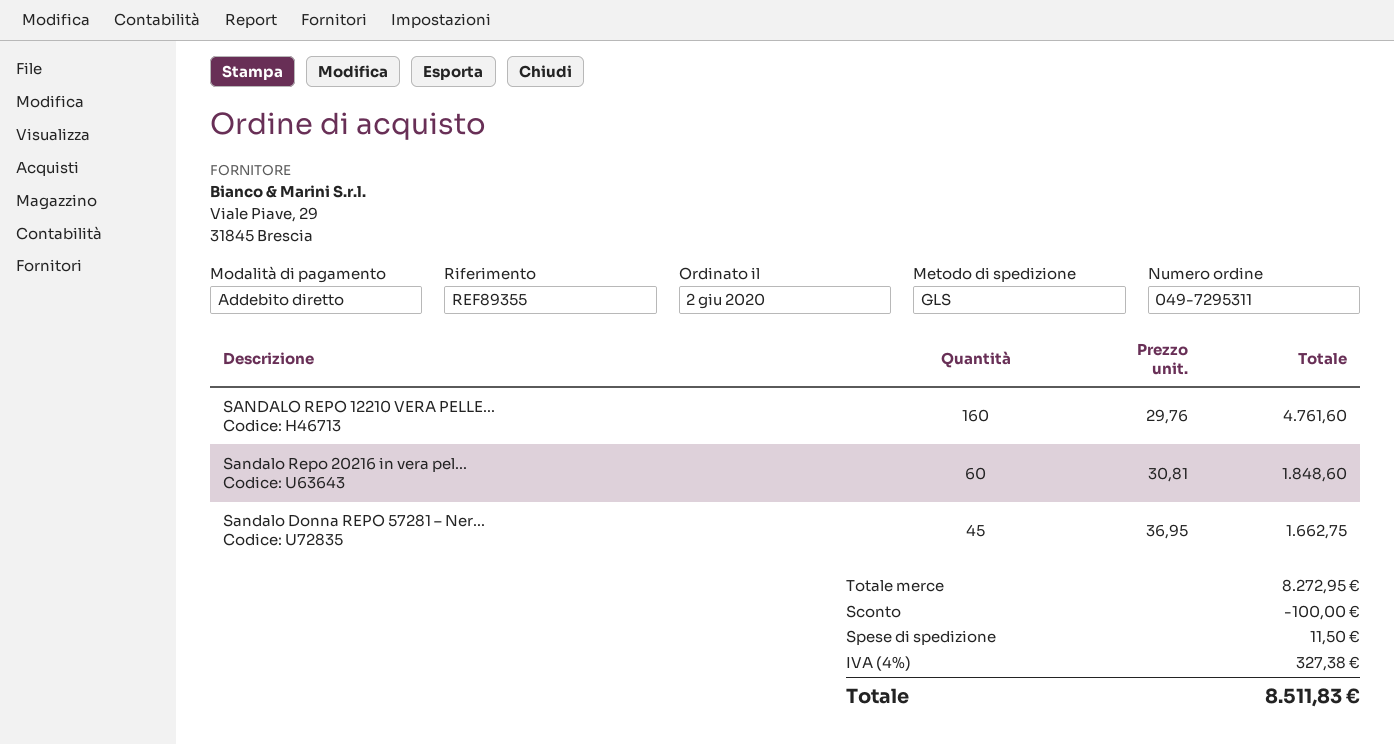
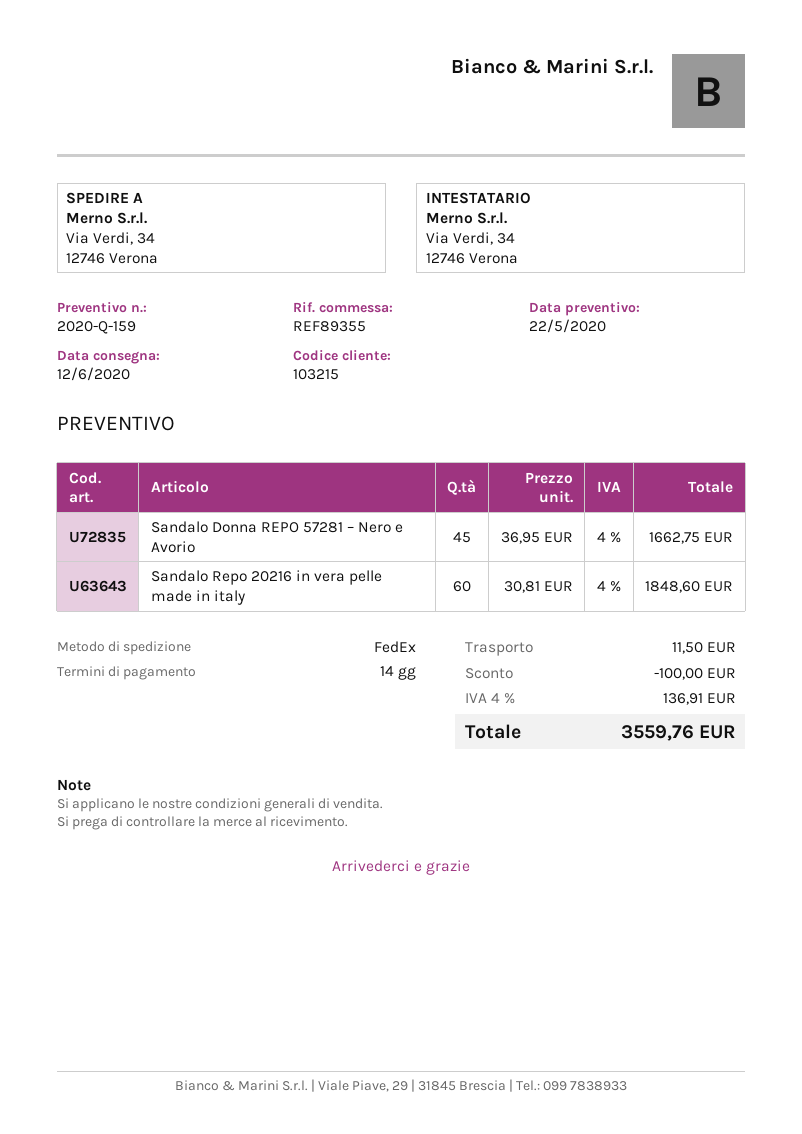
shipping method: GLS -> FedEx
SANDALO REPO 12210 VERA PELLE...: 160 x 29.76 = 4761.60 -> none
tax: 4% = 327.38 -> 4% = 136.91
total: 8511.83 -> 3559.76

